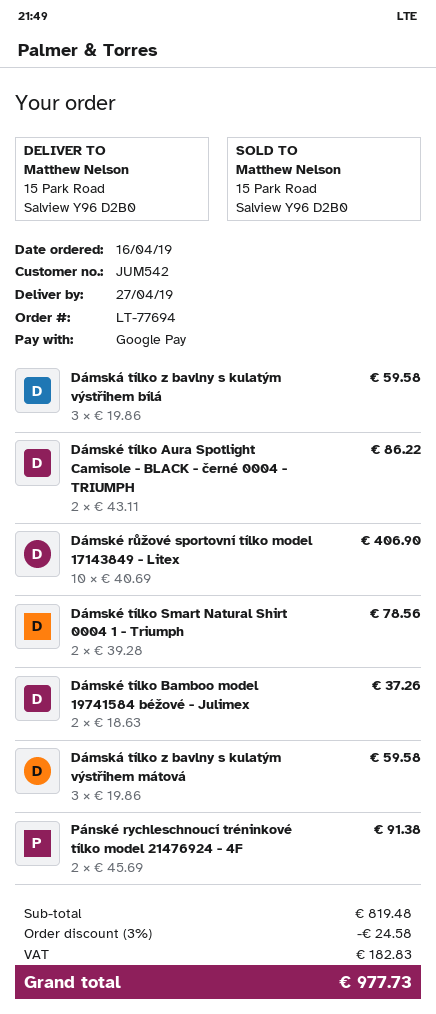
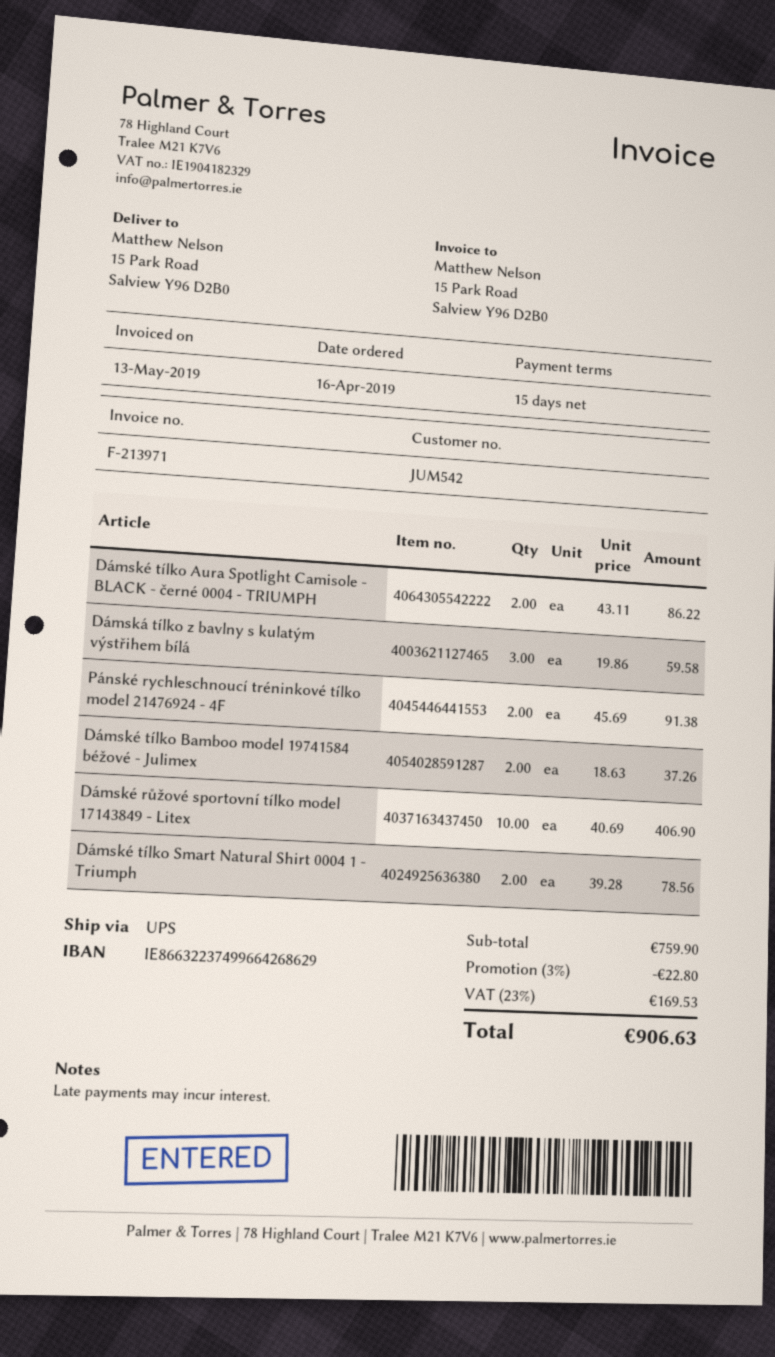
Dámská tílko z bavlny s kulatým výstřihem mátová: 3 x 19.86 = 59.58 -> none
subtotal: 819.48 -> 759.90
discount: 3% = 24.58 -> 3% = 22.80
tax: 182.83 -> 169.53
total: 977.73 -> 906.63

